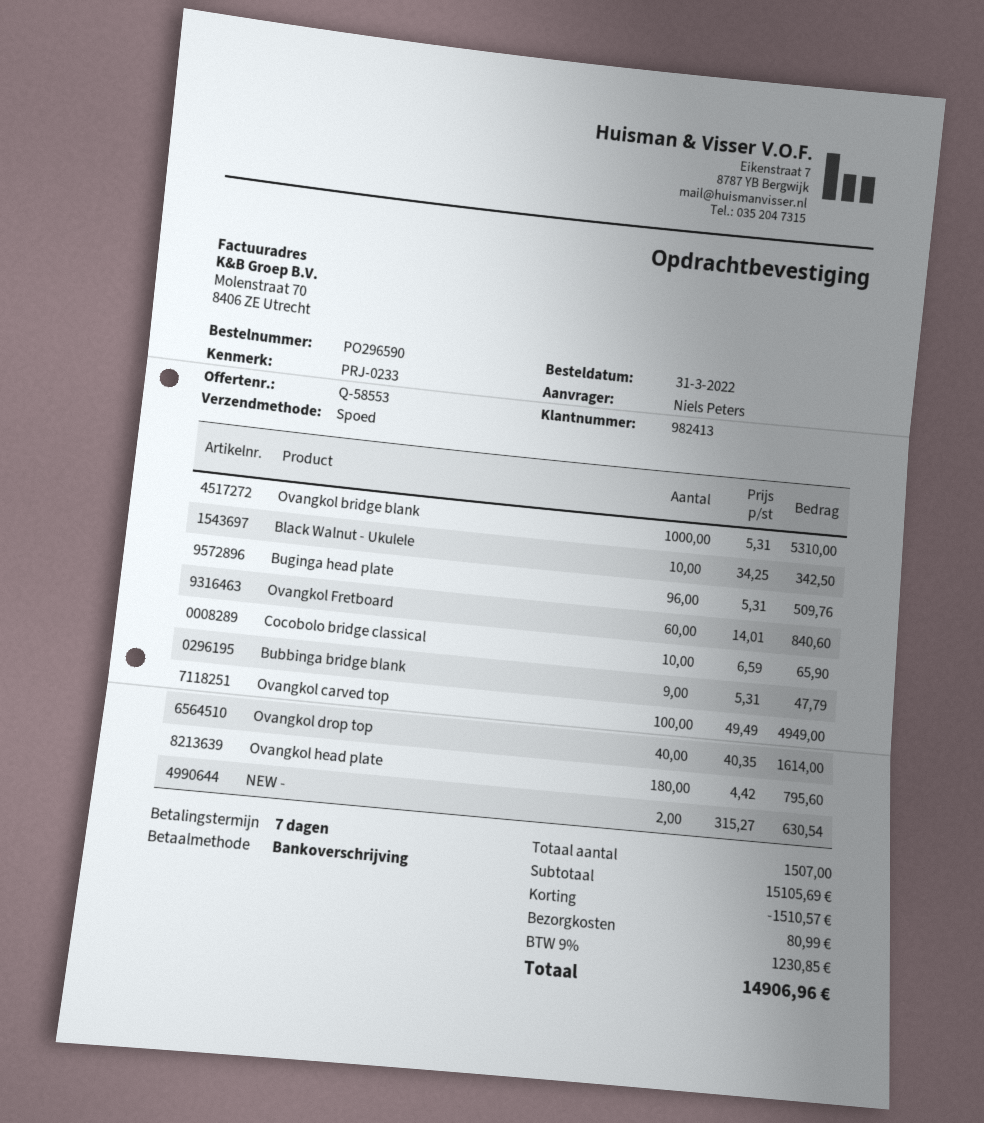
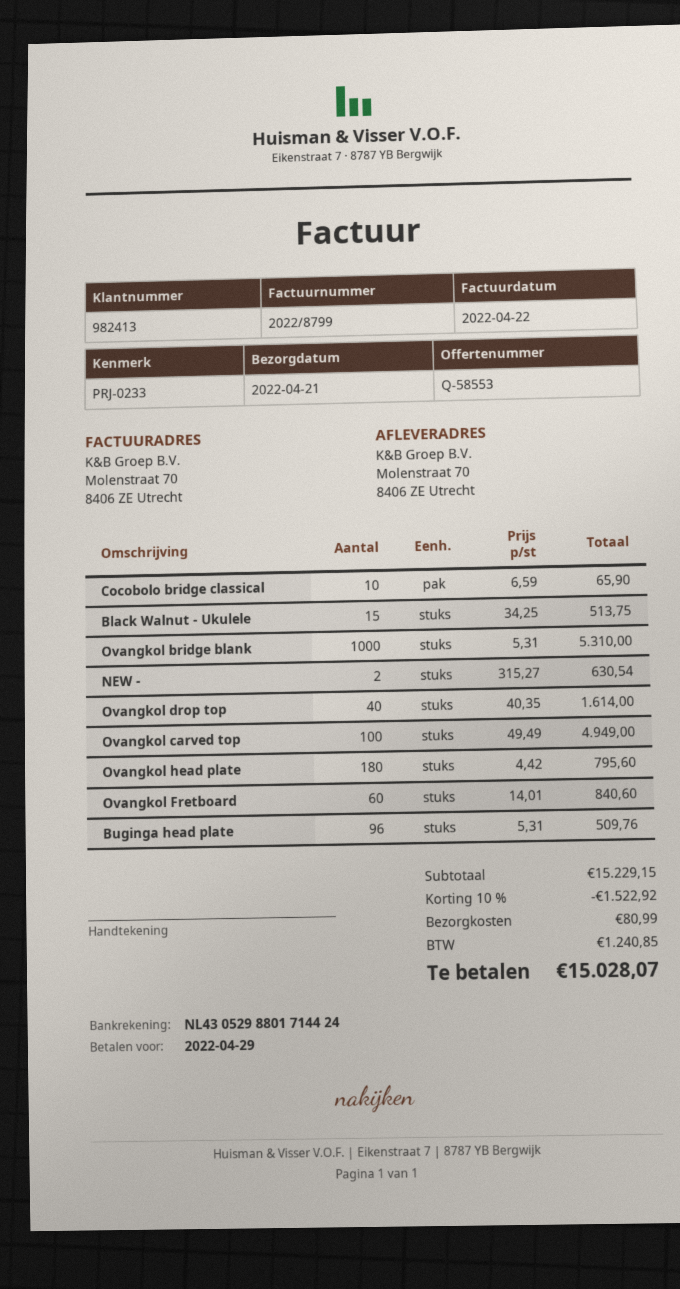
Black Walnut - Ukulele: 10 x 34.25 = 342.50 -> 15 x 34.25 = 513.75
Bubbinga bridge blank: 9 x 5.31 = 47.79 -> none
subtotal: 15105.69 -> 15229.15
discount: 1510.57 -> 1522.92
tax: 1230.85 -> 1240.85
total: 14906.96 -> 15028.07

